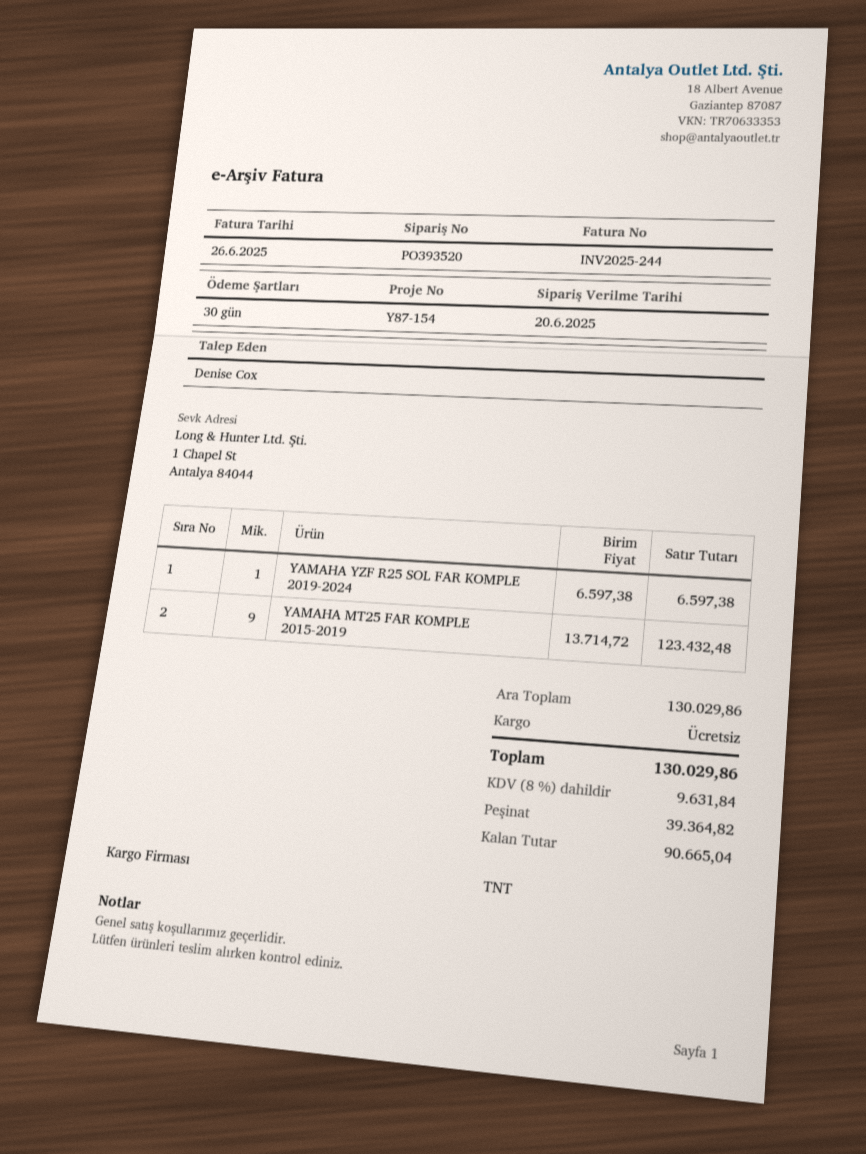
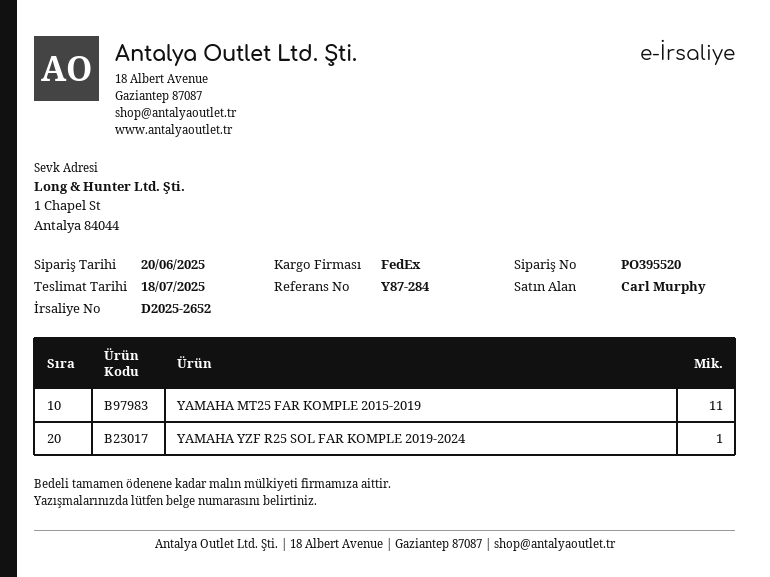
order number: PO393520 -> PO395520
reference: Y87-154 -> Y87-284
ordered by: Denise Cox -> Carl Murphy
shipping method: TNT -> FedEx
YAMAHA MT25 FAR KOMPLE 2015-2019: 9 -> 11

